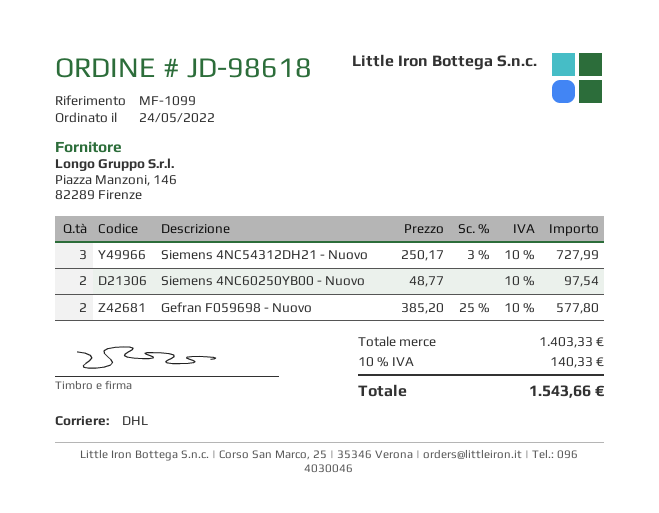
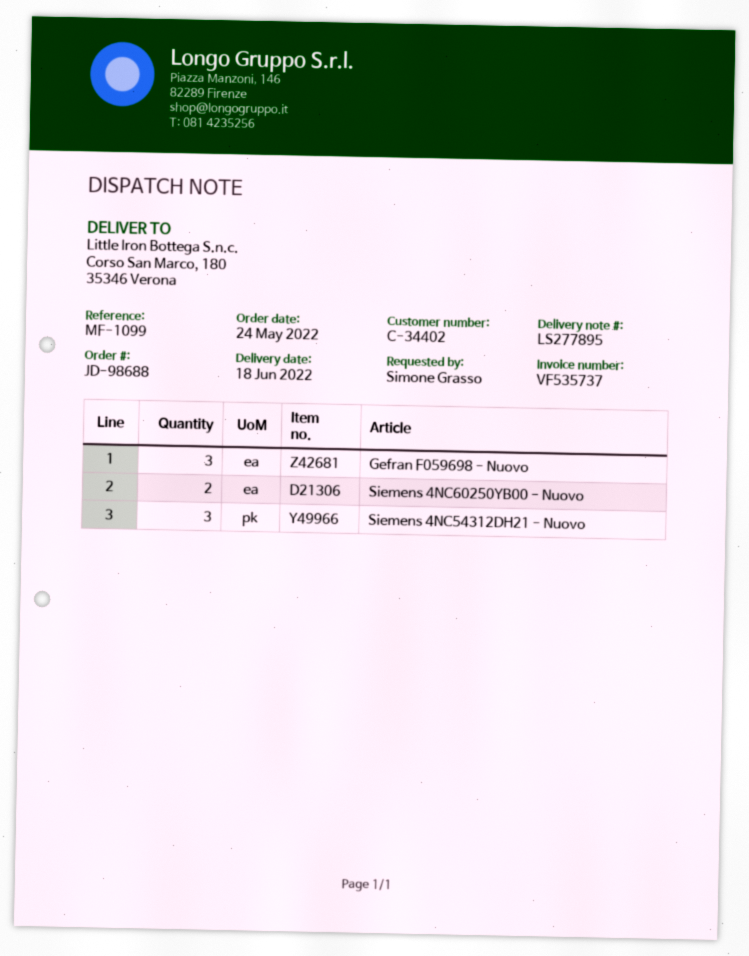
order number: JD-98618 -> JD-98688
Gefran F059698 - Nuovo: 2 -> 3

